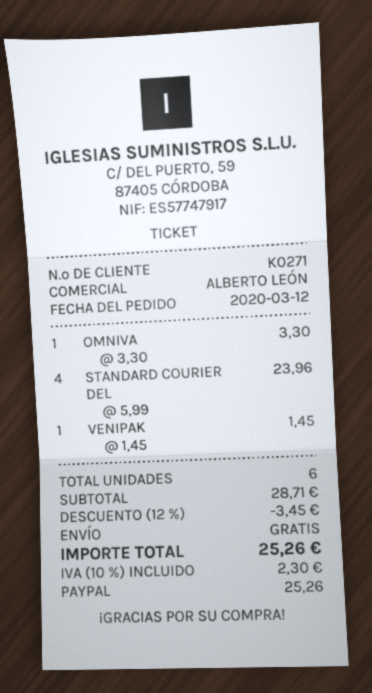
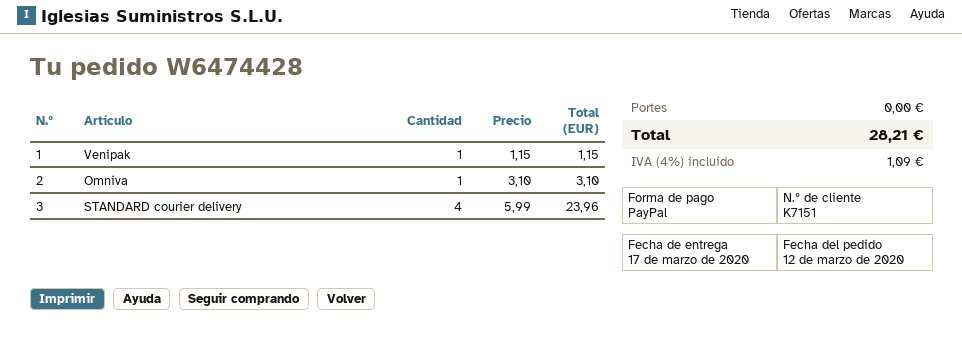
customer number: K0271 -> K7151
OMNIVA: 1 x 3.30 = 3.30 -> 1 x 3.10 = 3.10
VENIPAK: 1 x 1.45 = 1.45 -> 1 x 1.15 = 1.15
discount: 12% = 3.45 -> none
tax: 10% = 2.30 -> 4% = 1.09
total: 25.26 -> 28.21

